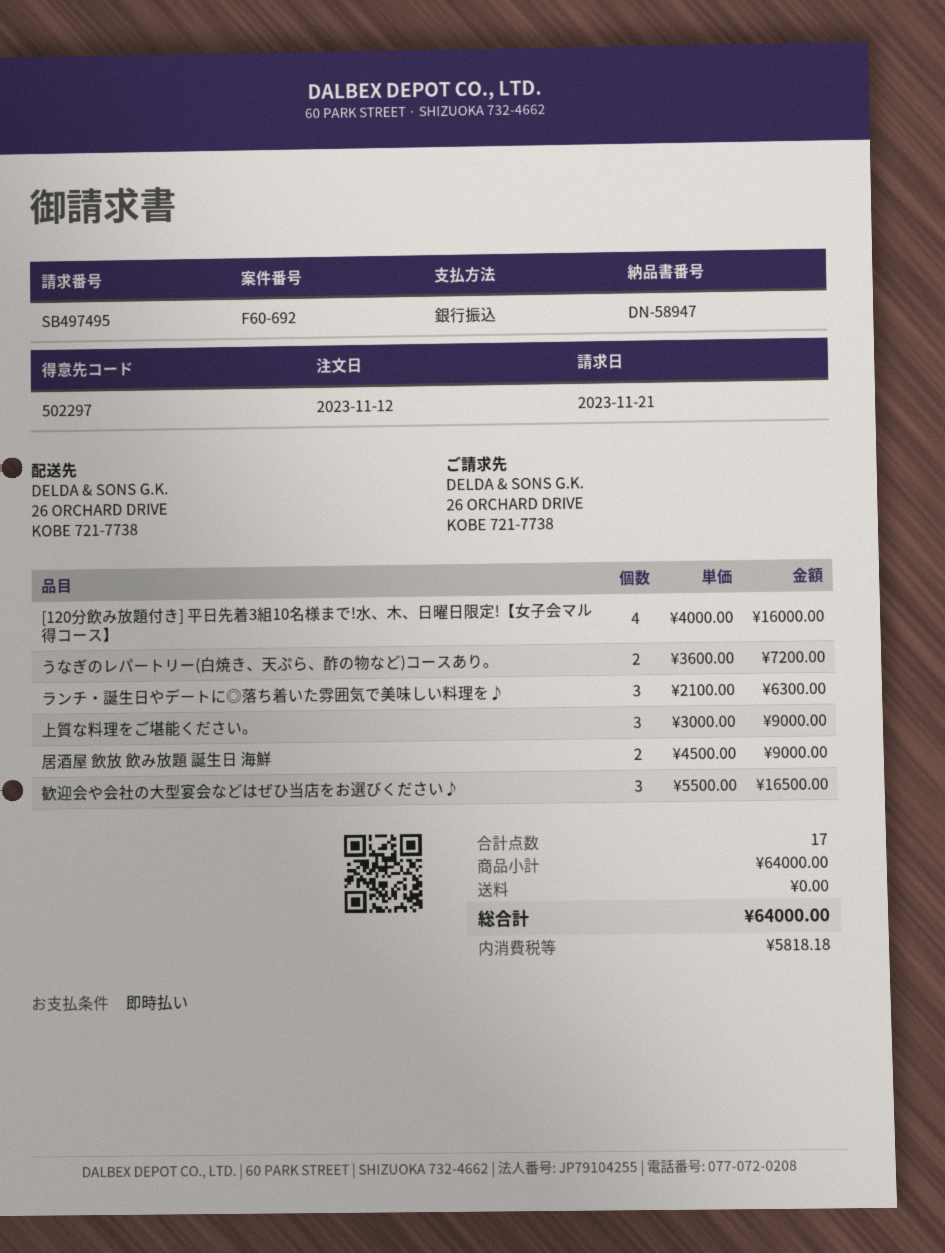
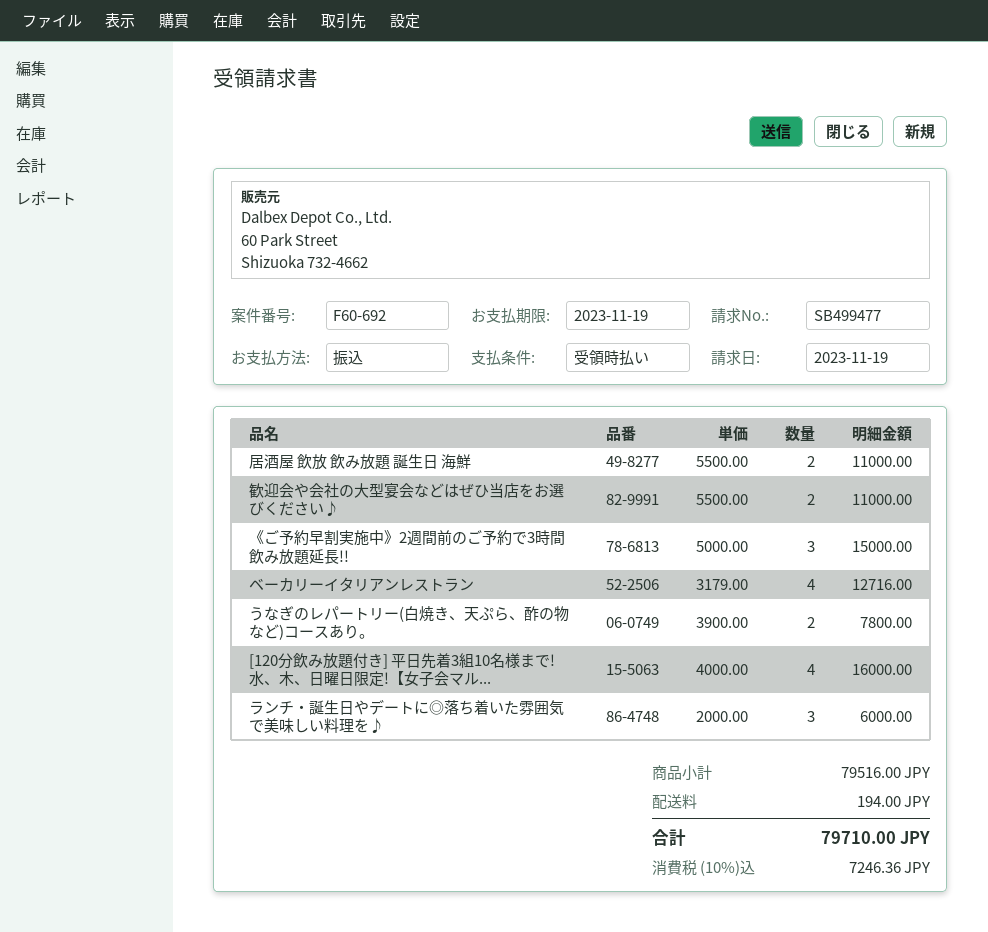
invoice number: SB497495 -> SB499477
invoice date: 2023-11-21 -> 2023-11-19
うなぎのレパートリー(白焼き、天ぷら、酢の物など)コースあり。: 2 x 3600.00 = 7200.00 -> 2 x 3900.00 = 7800.00
ランチ・誕生日やデートに◎落ち着いた雰囲気で美味しい料理を♪: 3 x 2100.00 = 6300.00 -> 3 x 2000.00 = 6000.00
上質な料理をご堪能ください。: 3 x 3000.00 = 9000.00 -> none
居酒屋 飲放 飲み放題 誕生日 海鮮: 2 x 4500.00 = 9000.00 -> 2 x 5500.00 = 11000.00
歓迎会や会社の大型宴会などはぜひ当店をお選びください♪: 3 x 5500.00 = 16500.00 -> 2 x 5500.00 = 11000.00
《ご予約早割実施中》2週間前のご予約で3時間飲み放題延長!!: none -> 3 x 5000.00 = 15000.00
ベーカリーイタリアンレストラン: none -> 4 x 3179.00 = 12716.00
subtotal: 64000.00 -> 79516.00
shipping: 0.00 -> 194.00
tax: 5818.18 -> 7246.36
total: 64000.00 -> 79710.00

